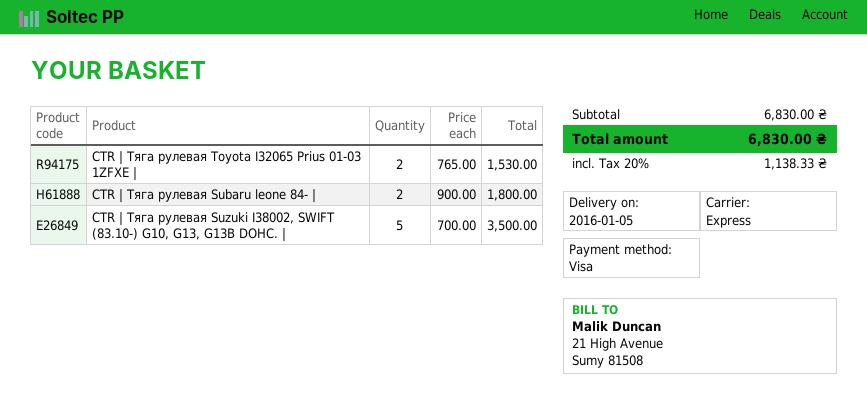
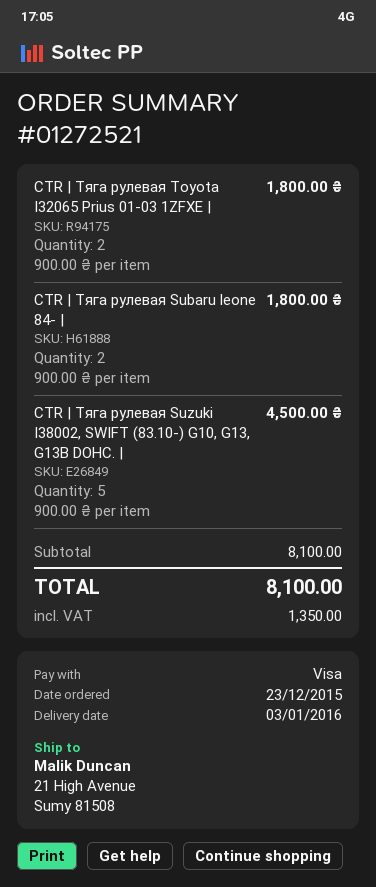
delivery date: 2016-01-05 -> 2016-01-03
CTR | Тяга рулевая Toyota I32065 Prius 01-03 1ZFXE |: 2 x 765.00 = 1530.00 -> 2 x 900.00 = 1800.00
CTR | Тяга рулевая Suzuki I38002, SWIFT (83.10-) G10, G13, G13B DOHC. |: 5 x 700.00 = 3500.00 -> 5 x 900.00 = 4500.00
subtotal: 6830.00 -> 8100.00
tax: 1138.33 -> 1350.00
total: 6830.00 -> 8100.00

